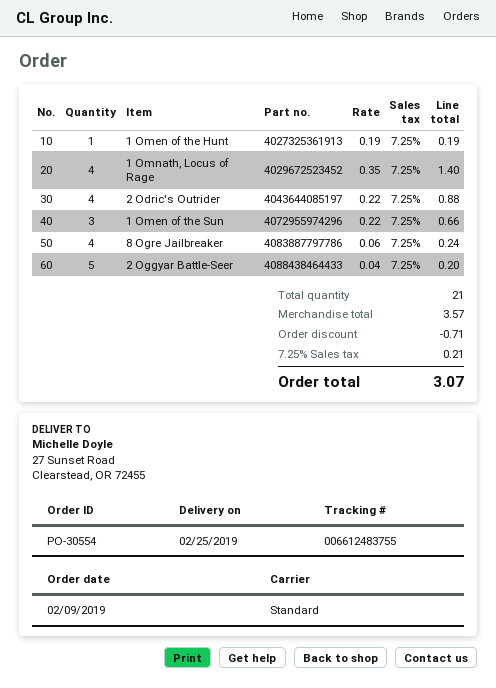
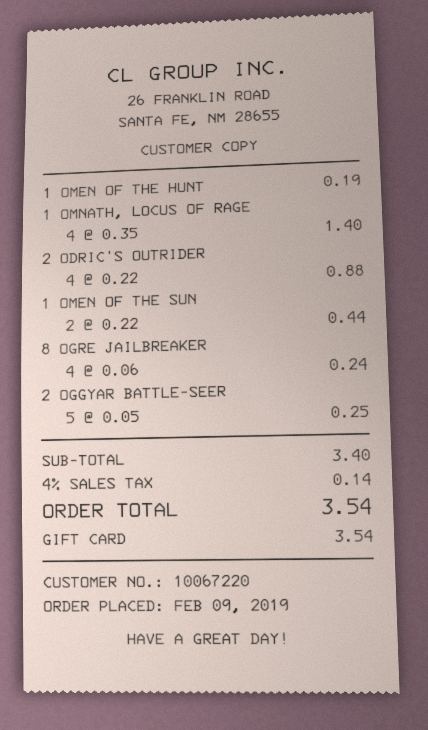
1 Omen of the Sun: 3 x 0.22 = 0.66 -> 2 x 0.22 = 0.44
2 Oggyar Battle-Seer: 5 x 0.04 = 0.20 -> 5 x 0.05 = 0.25
subtotal: 3.57 -> 3.40
discount: 0.71 -> none
tax: 7.25% = 0.21 -> 4% = 0.14
total: 3.07 -> 3.54

